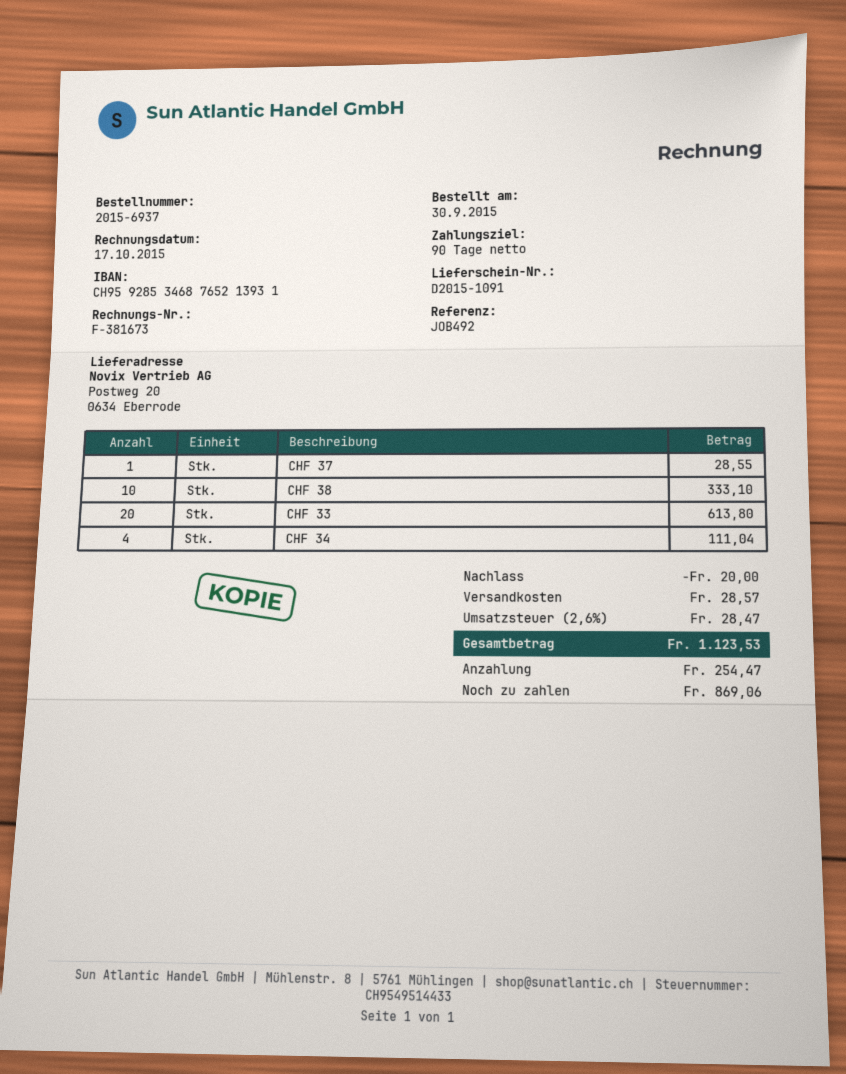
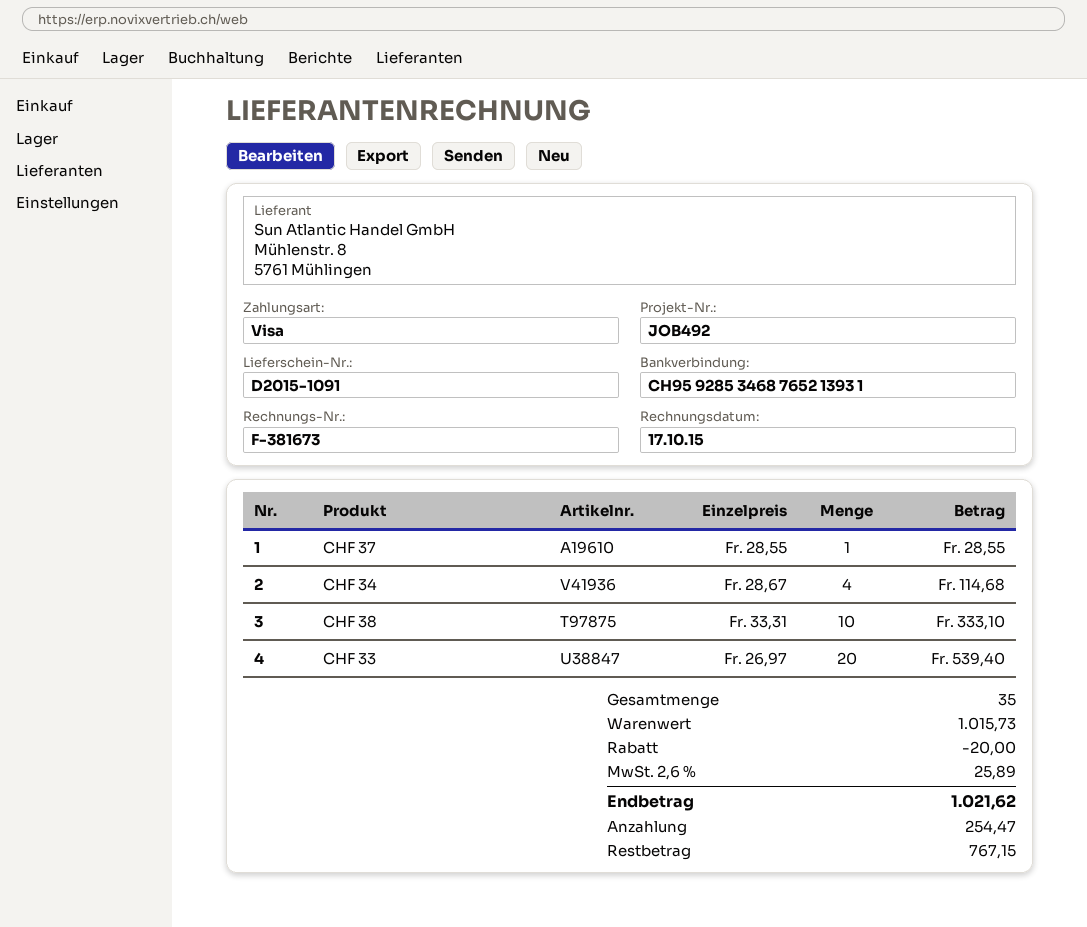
CHF 33: 20 for 613.80 -> 20 for 539.40
CHF 34: 4 for 111.04 -> 4 for 114.68
shipping: 28.57 -> none
tax: 2.6% = 28.47 -> 2.6% = 25.89
total: 1123.53 -> 1021.62
balance: 869.06 -> 767.15

